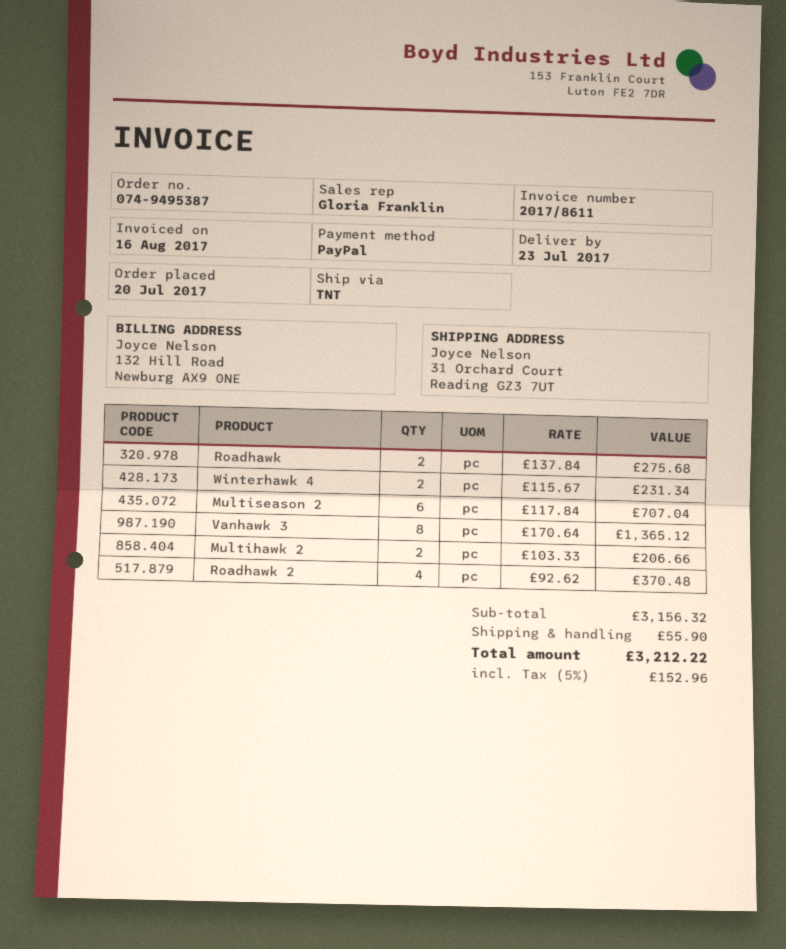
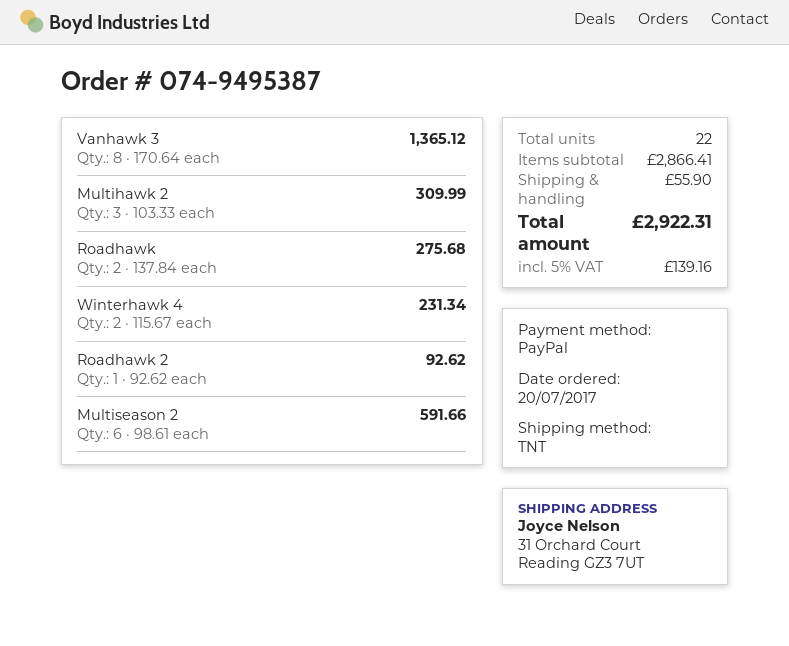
Multiseason 2: 6 x 117.84 = 707.04 -> 6 x 98.61 = 591.66
Multihawk 2: 2 x 103.33 = 206.66 -> 3 x 103.33 = 309.99
Roadhawk 2: 4 x 92.62 = 370.48 -> 1 x 92.62 = 92.62
subtotal: 3156.32 -> 2866.41
tax: 5% = 152.96 -> 5% = 139.16
total: 3212.22 -> 2922.31

